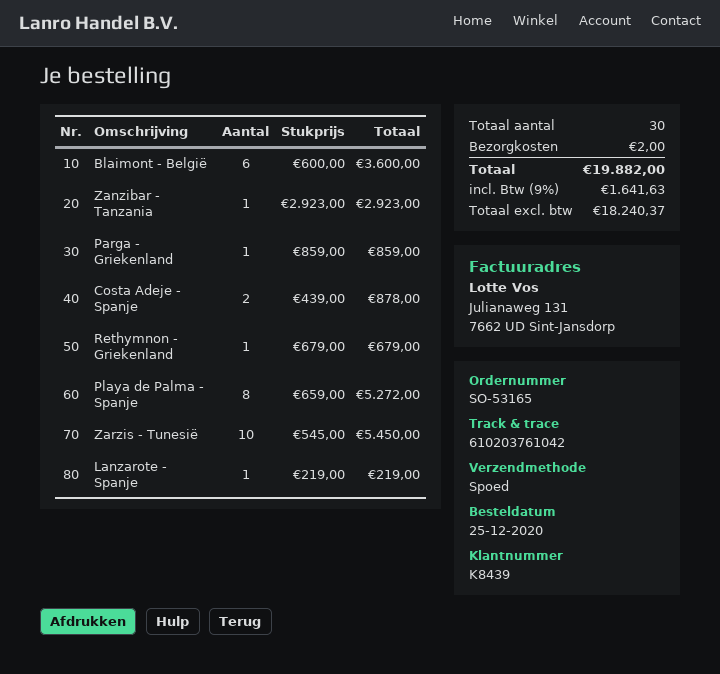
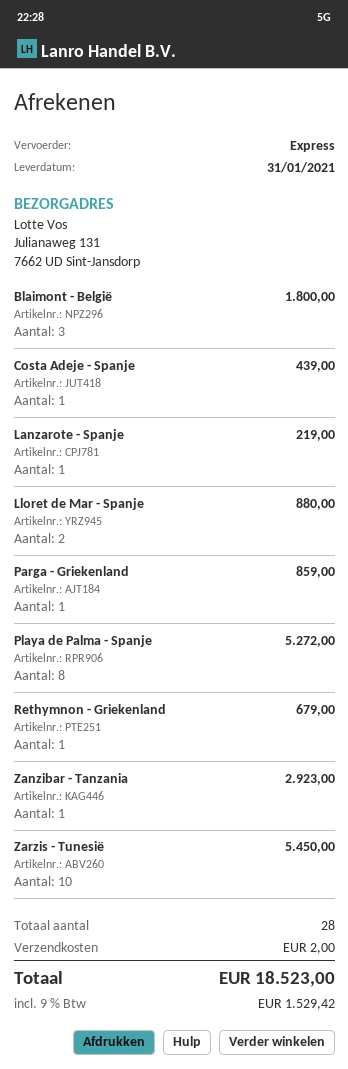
Blaimont - België: 6 for 3600.00 -> 3 for 1800.00
Costa Adeje - Spanje: 2 for 878.00 -> 1 for 439.00
Lloret de Mar - Spanje: none -> 2 for 880.00
total quantity: 30 -> 28
tax: 9% = 1641.63 -> 9% = 1529.42
total: 19882.00 -> 18523.00

